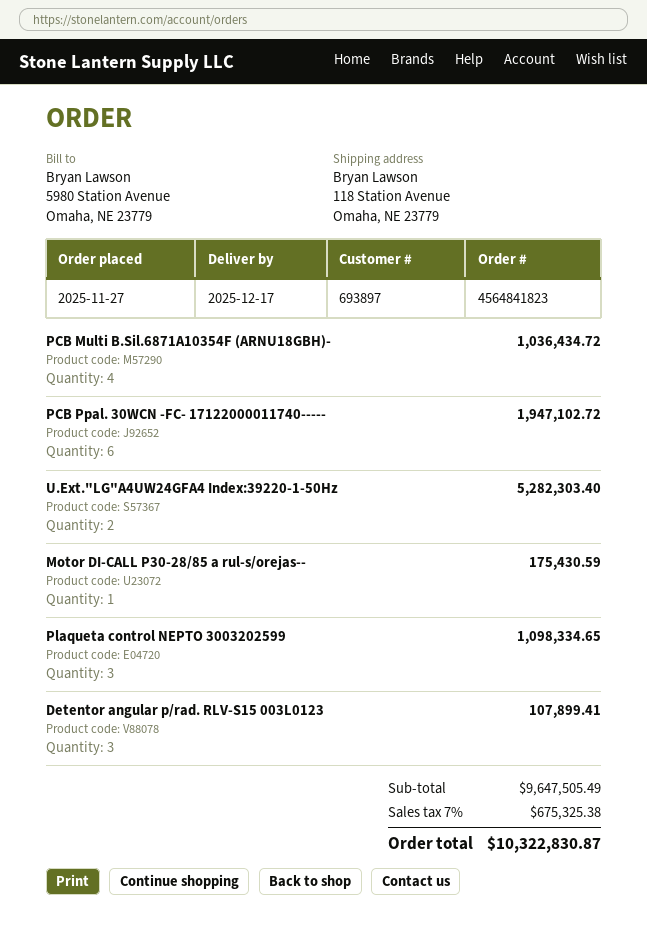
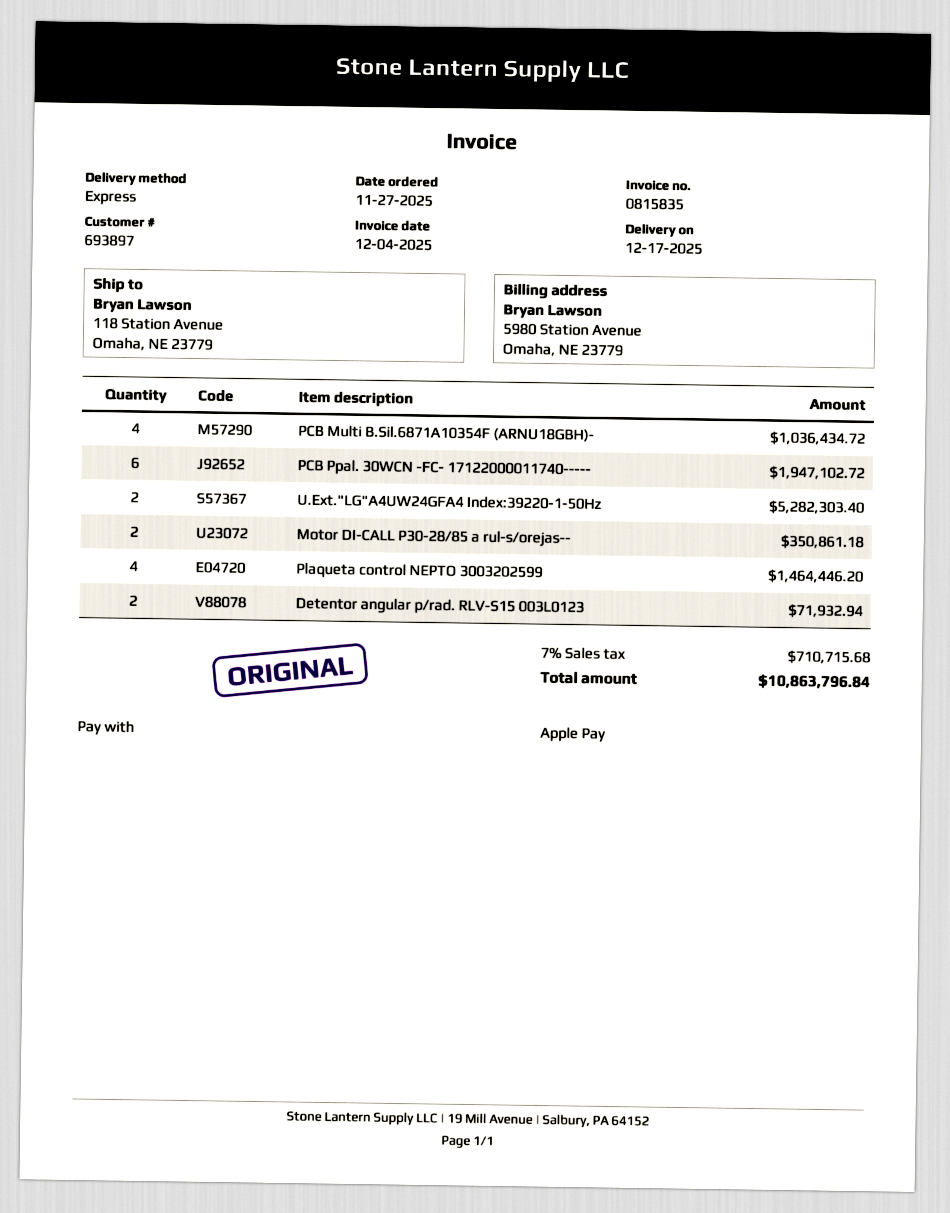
Motor DI-CALL P30-28/85 a rul-s/orejas--: 1 for 175430.59 -> 2 for 350861.18
Plaqueta control NEPTO 3003202599: 3 for 1098334.65 -> 4 for 1464446.20
Detentor angular p/rad. RLV-S15 003L0123: 3 for 107899.41 -> 2 for 71932.94
tax: 7% = 675325.38 -> 7% = 710715.68
total: 10322830.87 -> 10863796.84

